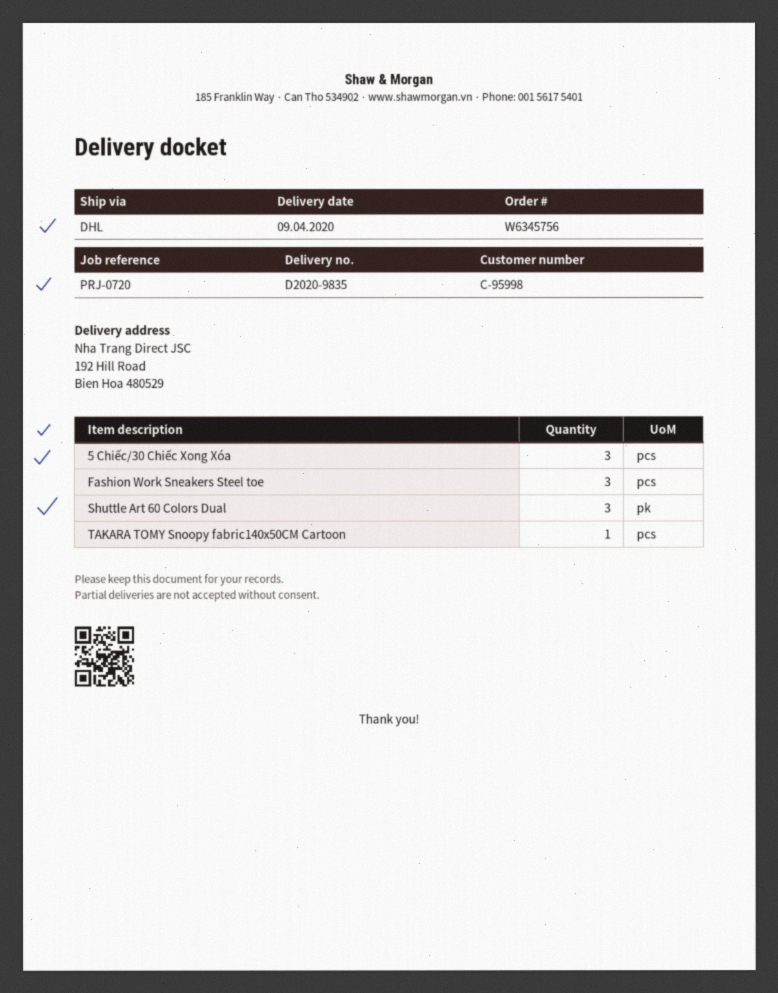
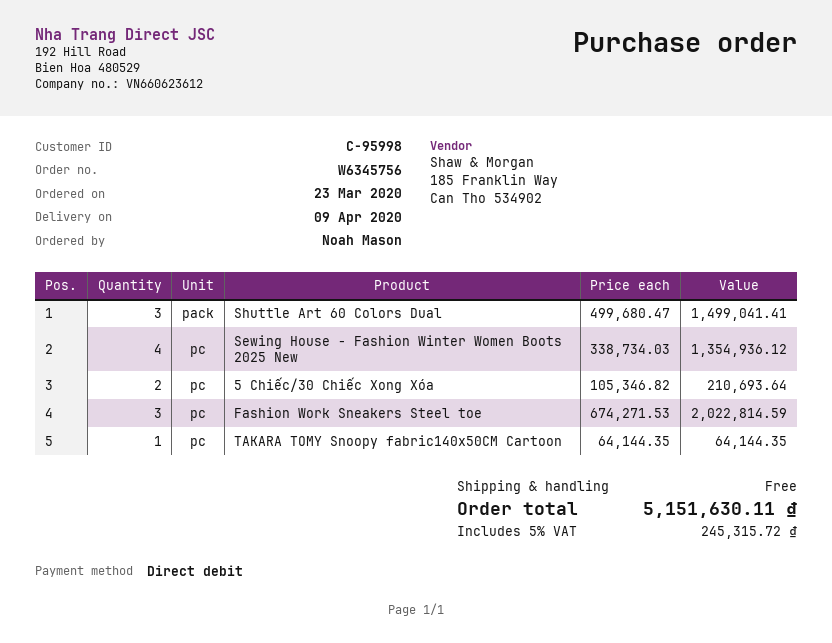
5 Chiếc/30 Chiếc Xong Xóa: 3 -> 2
Sewing House - Fashion Winter Women Boots 2025 New: none -> 4

